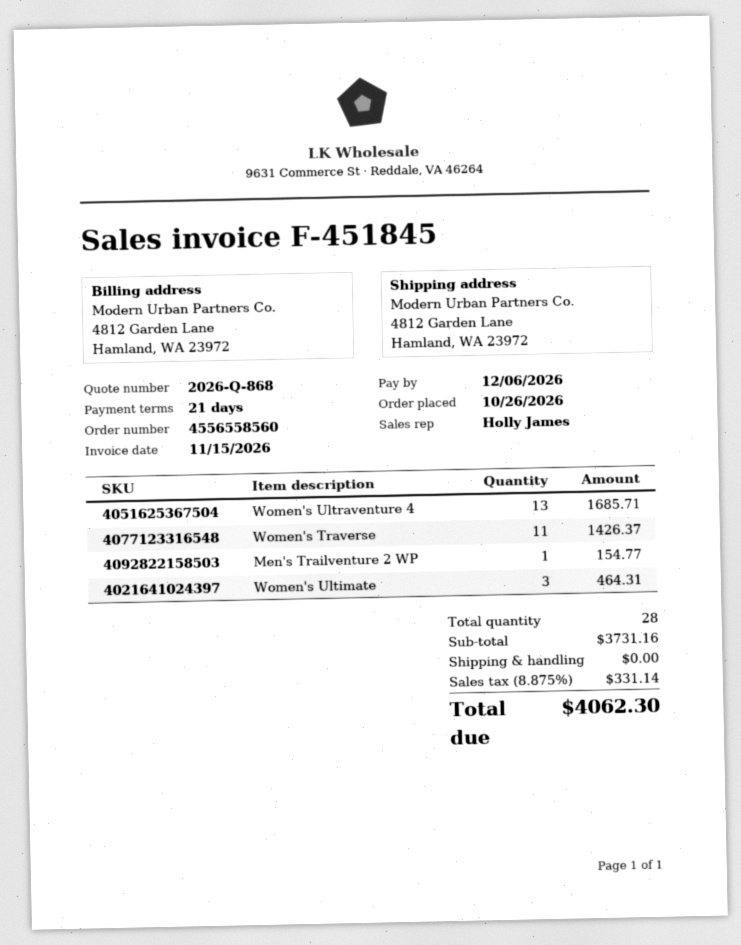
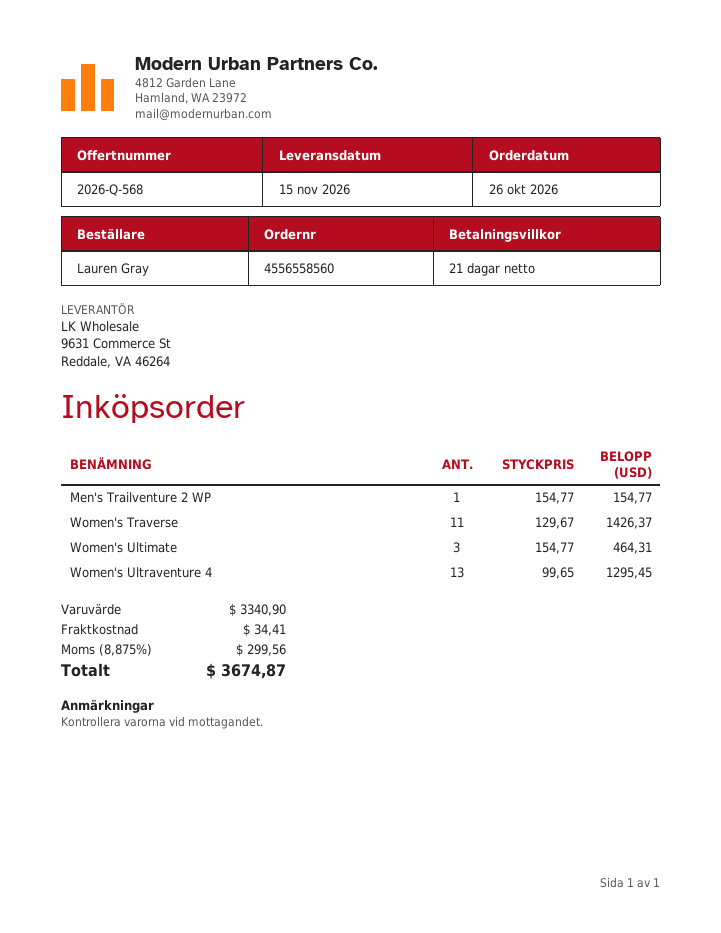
quote number: 2026-Q-868 -> 2026-Q-568
Women's Ultraventure 4: 13 for 1685.71 -> 13 for 1295.45
subtotal: 3731.16 -> 3340.90
shipping: 0.00 -> 34.41
tax: 8.875% = 331.14 -> 8.875% = 299.56
total: 4062.30 -> 3674.87

